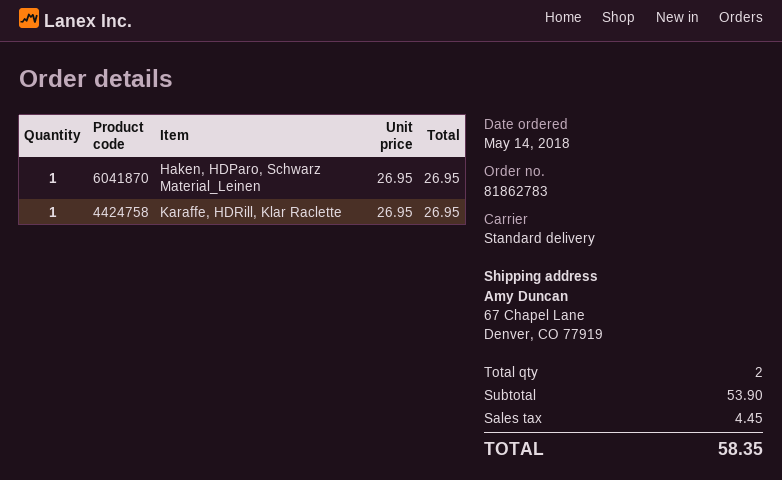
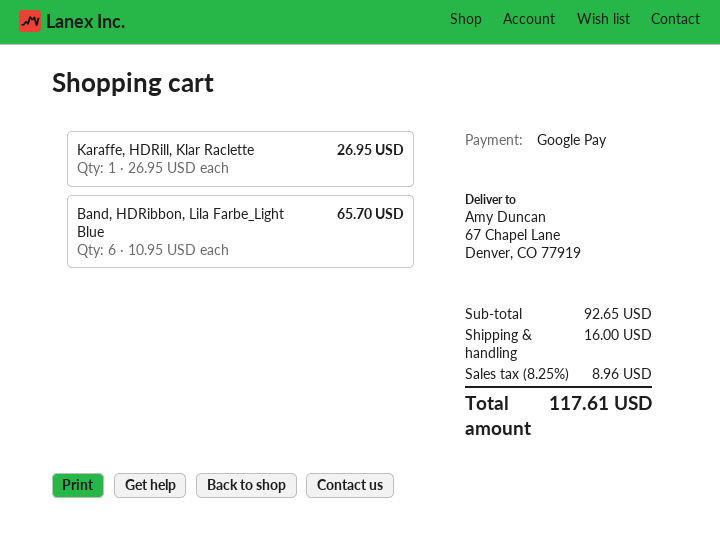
Haken, HDParo, Schwarz Material_Leinen: 1 x 26.95 = 26.95 -> none
Band, HDRibbon, Lila Farbe_Light Blue: none -> 6 x 10.95 = 65.70
subtotal: 53.90 -> 92.65
shipping: none -> 16.00
tax: 4.45 -> 8.96
total: 58.35 -> 117.61

